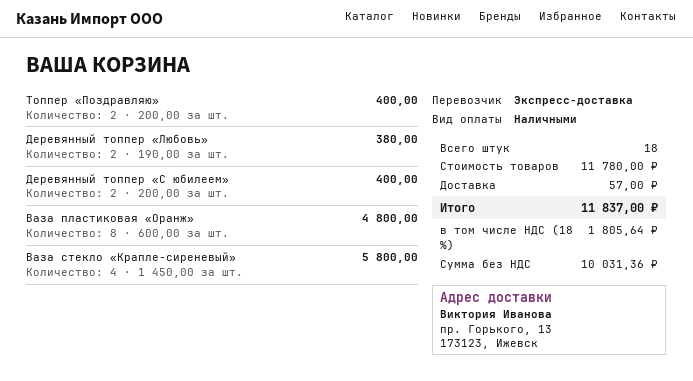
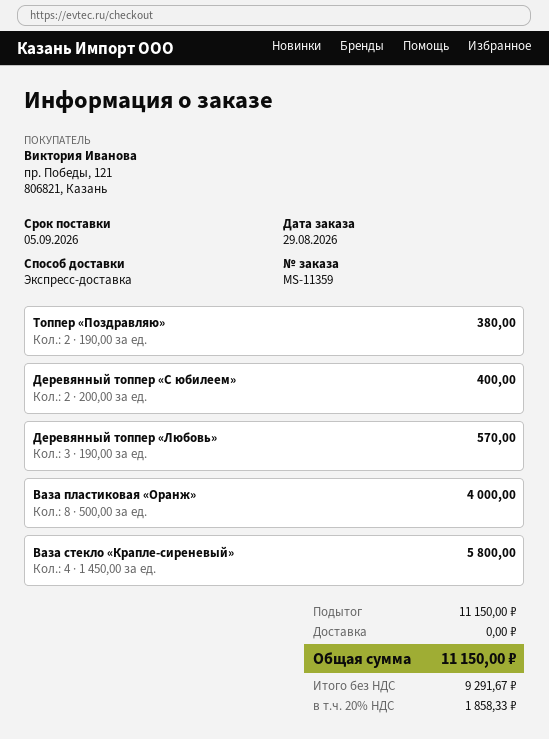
Топпер «Поздравляю»: 2 x 200.00 = 400.00 -> 2 x 190.00 = 380.00
Деревянный топпер «Любовь»: 2 x 190.00 = 380.00 -> 3 x 190.00 = 570.00
Ваза пластиковая «Оранж»: 8 x 600.00 = 4800.00 -> 8 x 500.00 = 4000.00
subtotal: 11780.00 -> 11150.00
shipping: 57.00 -> 0.00
net: 10031.36 -> 9291.67
tax: 18% = 1805.64 -> 20% = 1858.33
total: 11837.00 -> 11150.00

